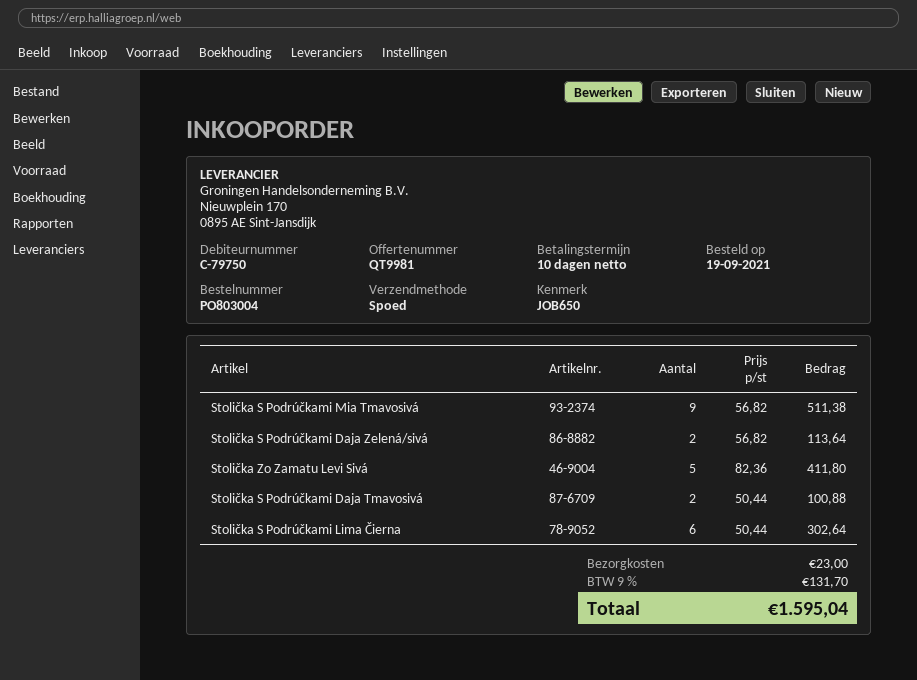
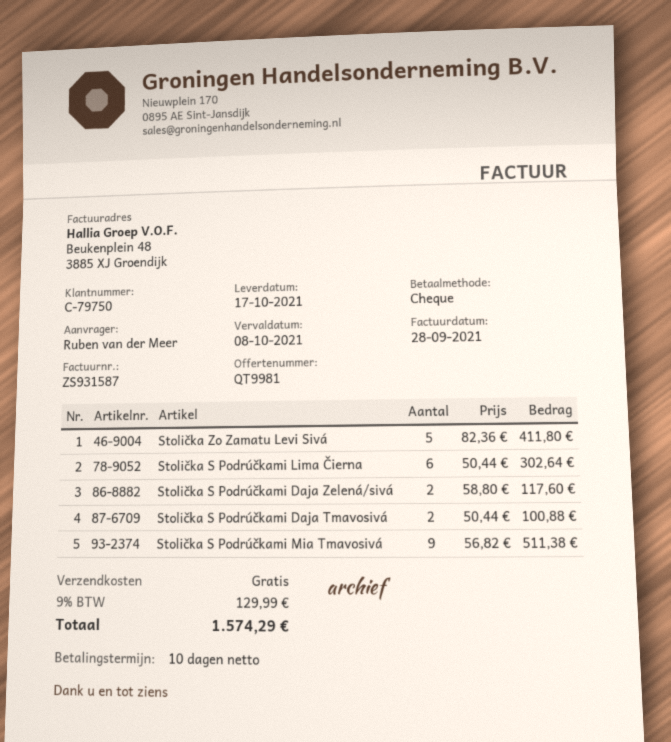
Stolička S Podrúčkami Daja Zelená/sivá: 2 x 56.82 = 113.64 -> 2 x 58.80 = 117.60
shipping: 23.00 -> 0.00
tax: 9% = 131.70 -> 9% = 129.99
total: 1595.04 -> 1574.29

